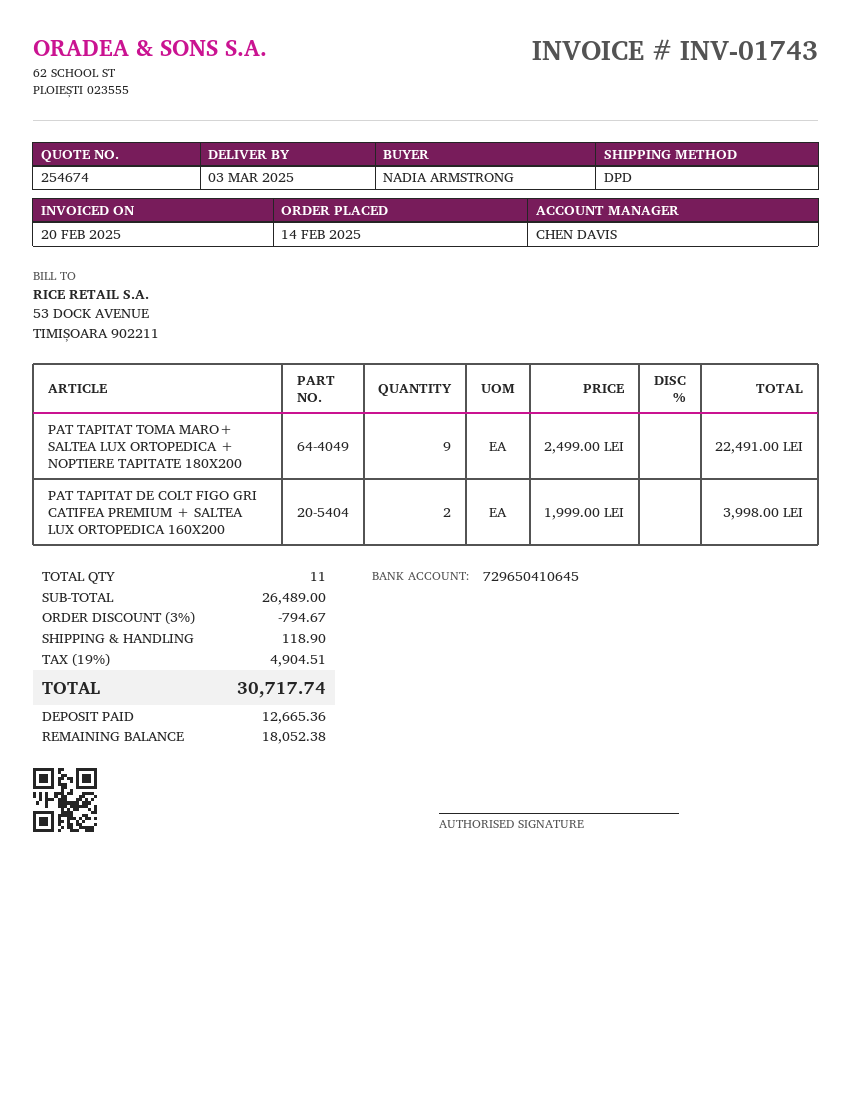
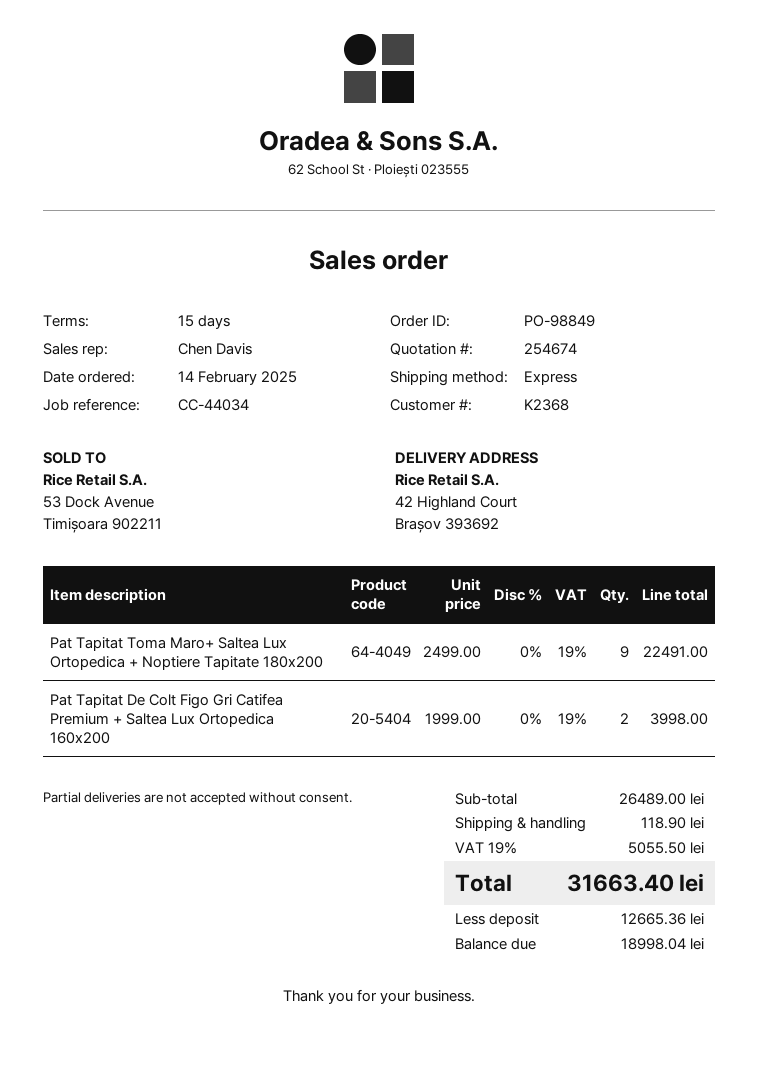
shipping method: DPD -> express
discount: 3% = 794.67 -> none
tax: 19% = 4904.51 -> 19% = 5055.50
total: 30717.74 -> 31663.40
balance: 18052.38 -> 18998.04

